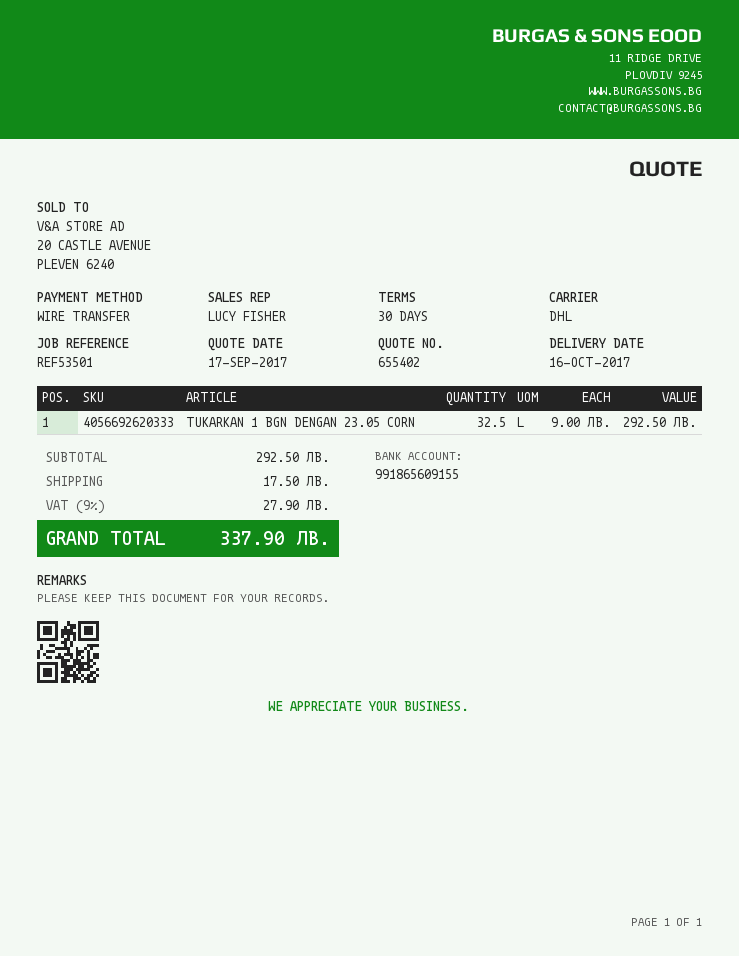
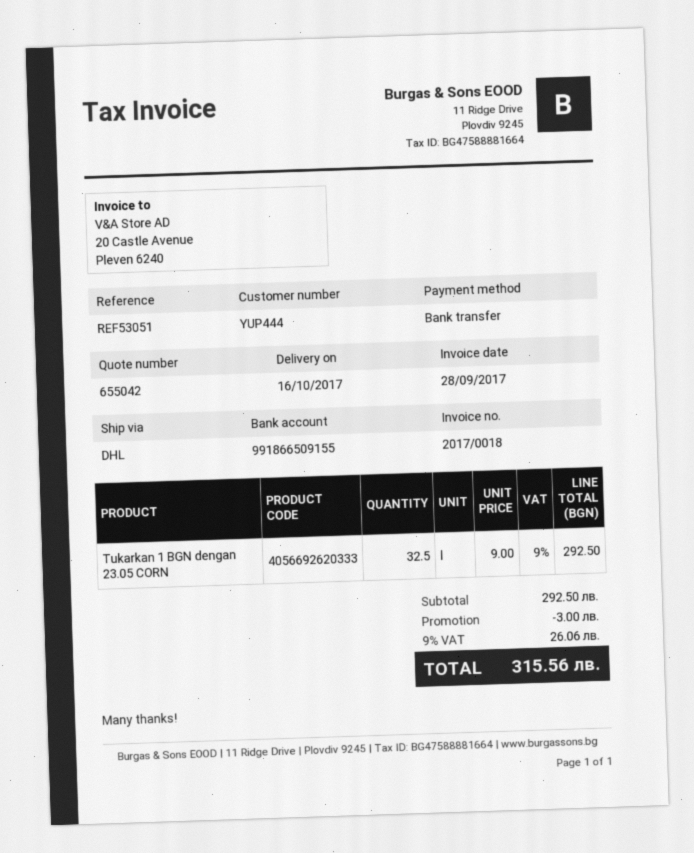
quote number: 655402 -> 655042
reference: REF53501 -> REF53051
bank account: 991865609155 -> 991866509155
discount: none -> 3.00
shipping: 17.50 -> none
tax: 9% = 27.90 -> 9% = 26.06
total: 337.90 -> 315.56

